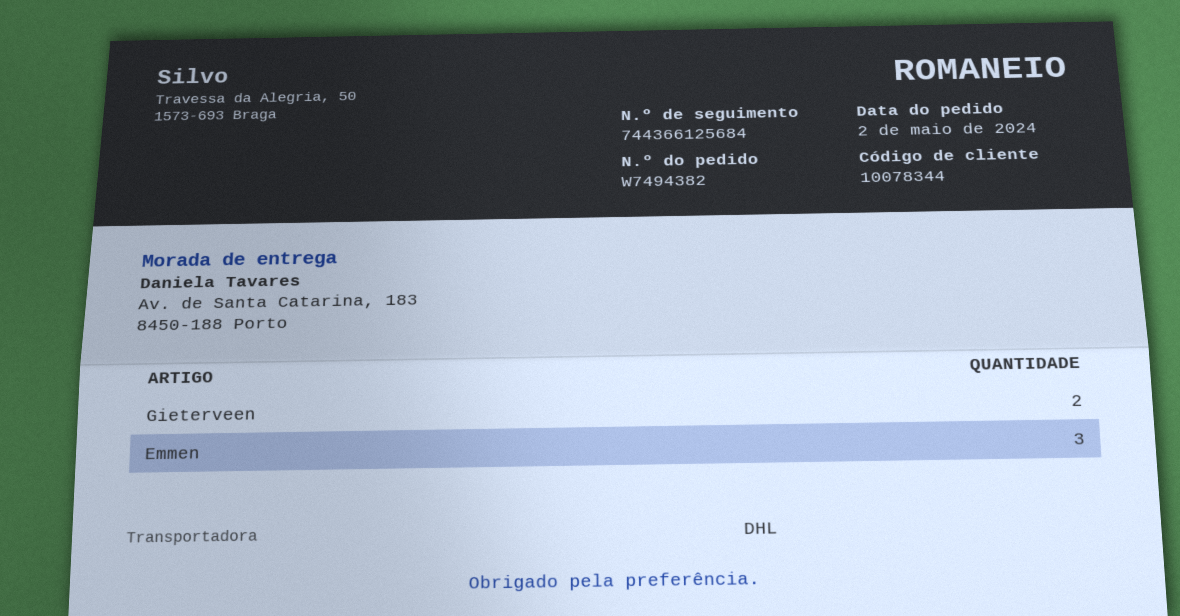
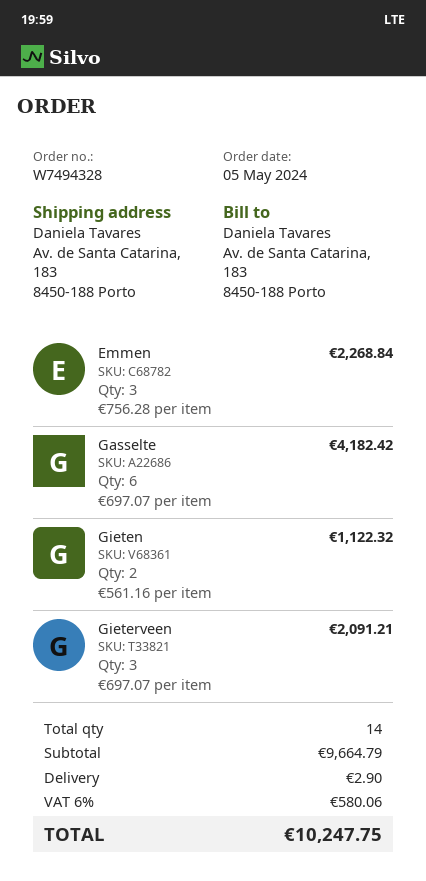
order number: W7494382 -> W7494328
order date: 2024-05-02 -> 2024-05-05
Gieterveen: 2 -> 3
Gasselte: none -> 6
Gieten: none -> 2

